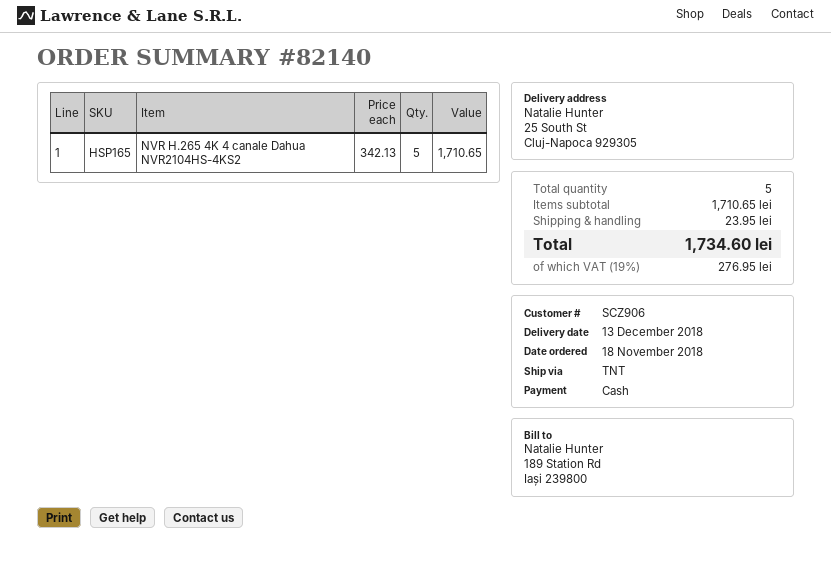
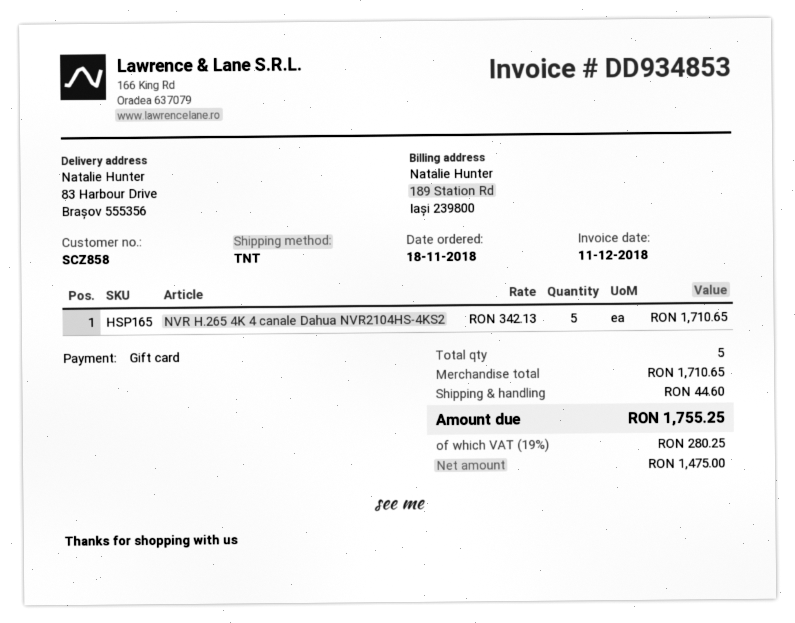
customer number: SCZ906 -> SCZ858
payment method: cash -> gift card
ship to: 25 South St, Cluj-Napoca 929305 -> 83 Harbour Drive, Brașov 555356
shipping: 23.95 -> 44.60
tax: 19% = 276.95 -> 19% = 280.25
total: 1734.60 -> 1755.25

